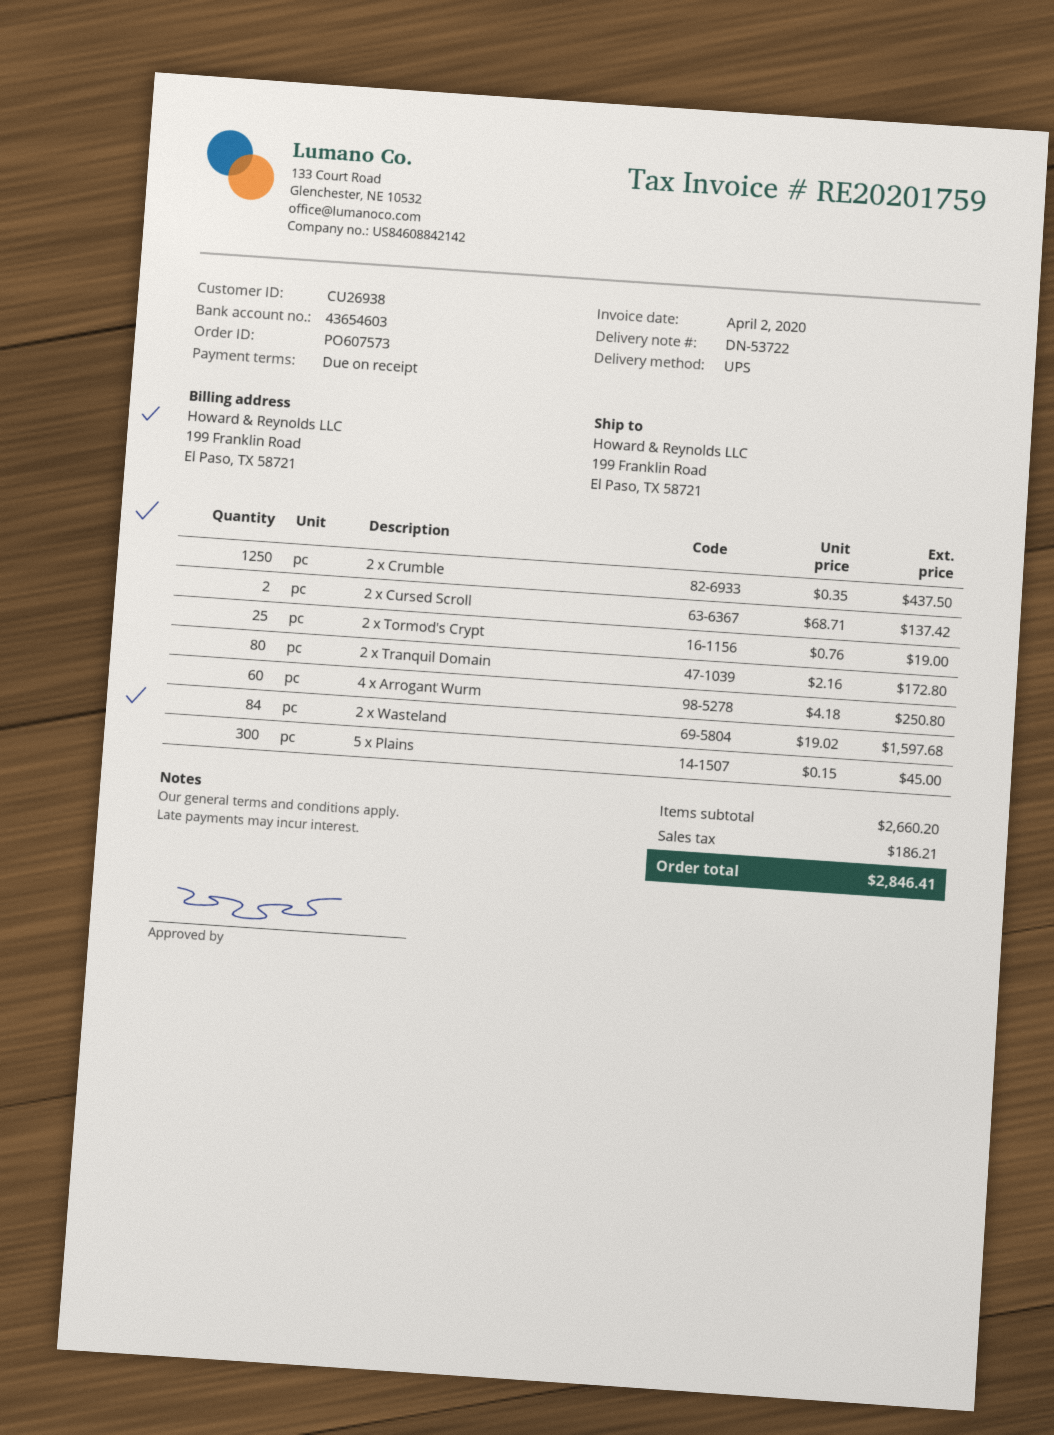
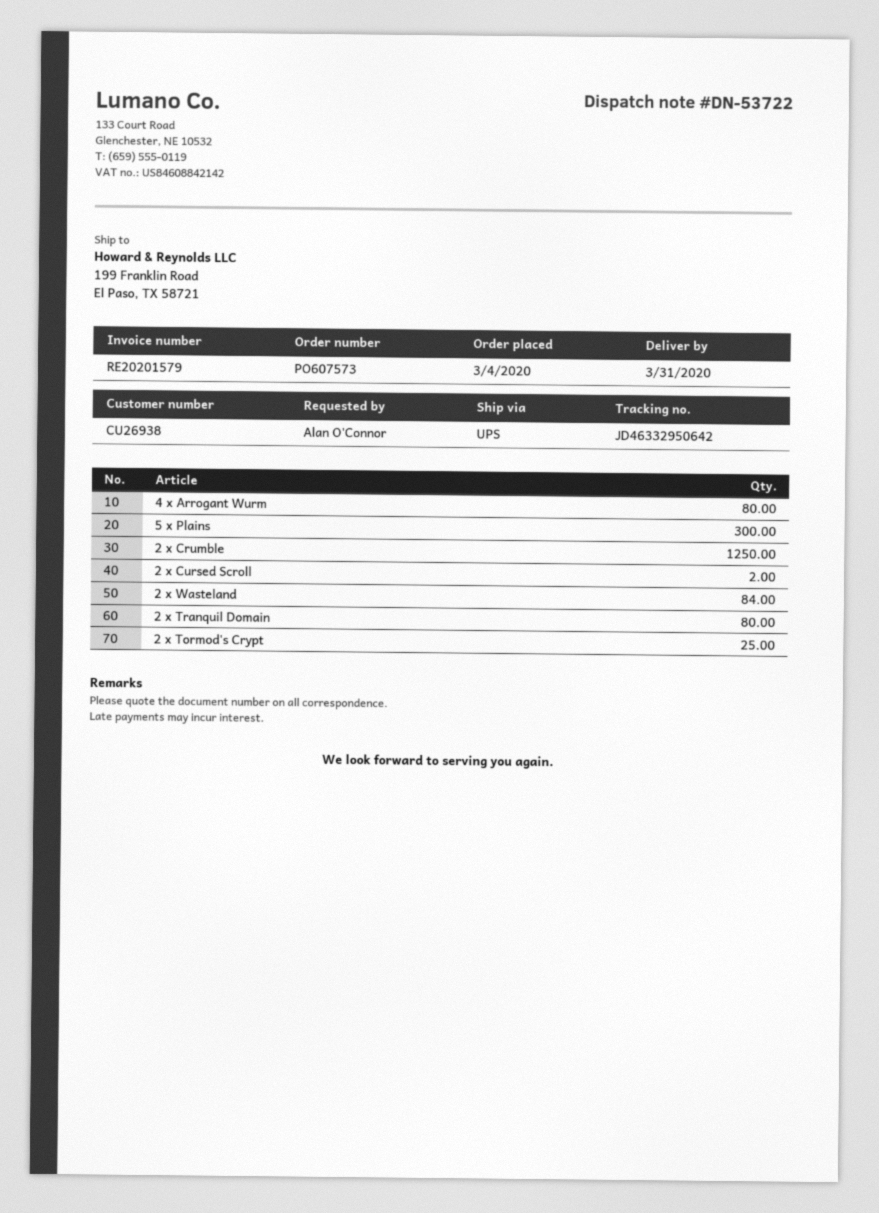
invoice number: RE20201759 -> RE20201579
4 x Arrogant Wurm: 60 -> 80

